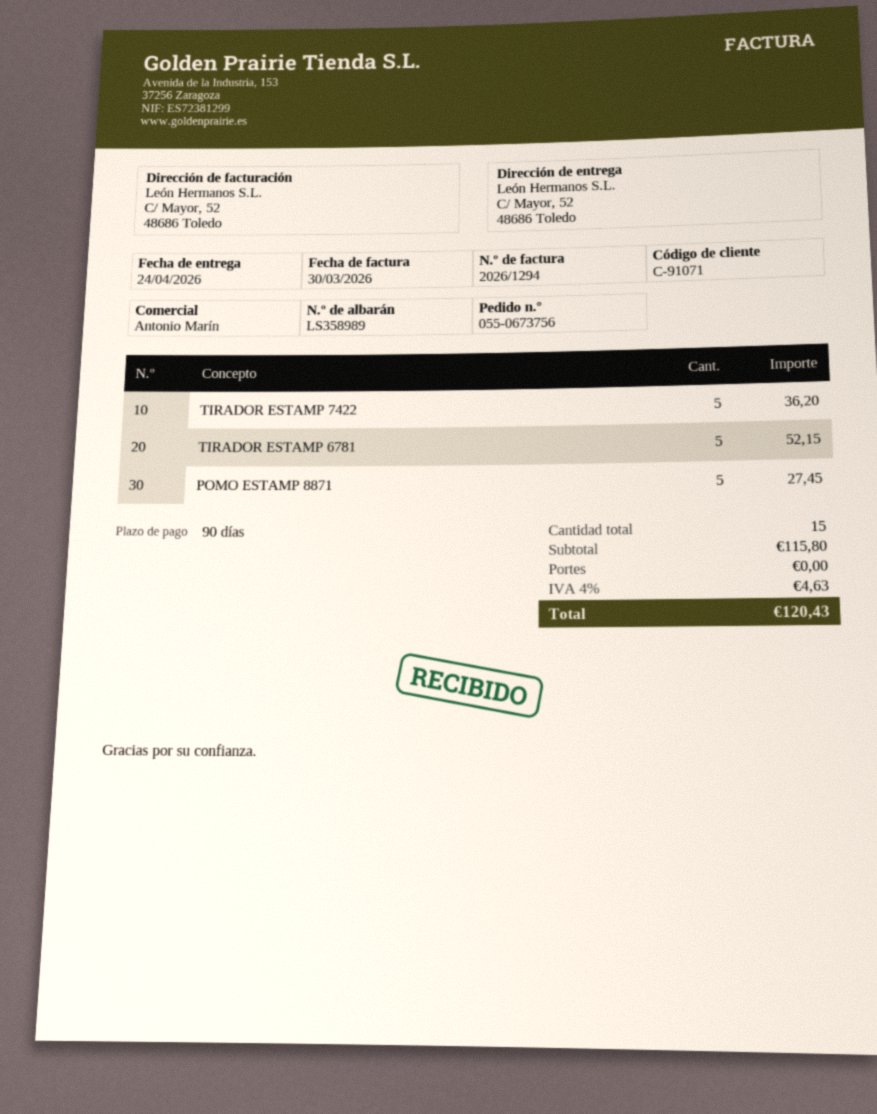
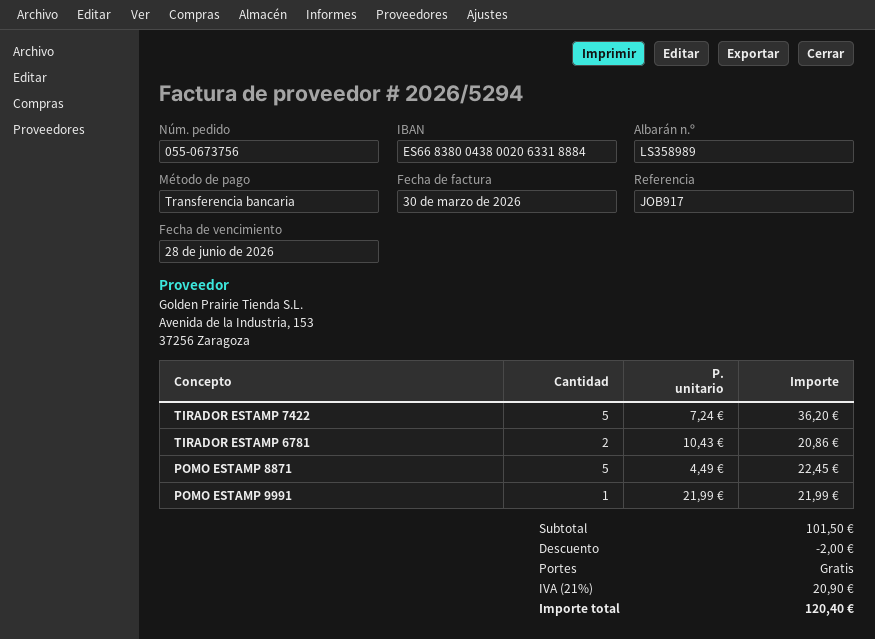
invoice number: 2026/1294 -> 2026/5294
TIRADOR ESTAMP 6781: 5 for 52.15 -> 2 for 20.86
POMO ESTAMP 8871: 5 for 27.45 -> 5 for 22.45
POMO ESTAMP 9991: none -> 1 for 21.99
subtotal: 115.80 -> 101.50
discount: none -> 2.00
tax: 4% = 4.63 -> 21% = 20.90
total: 120.43 -> 120.40

